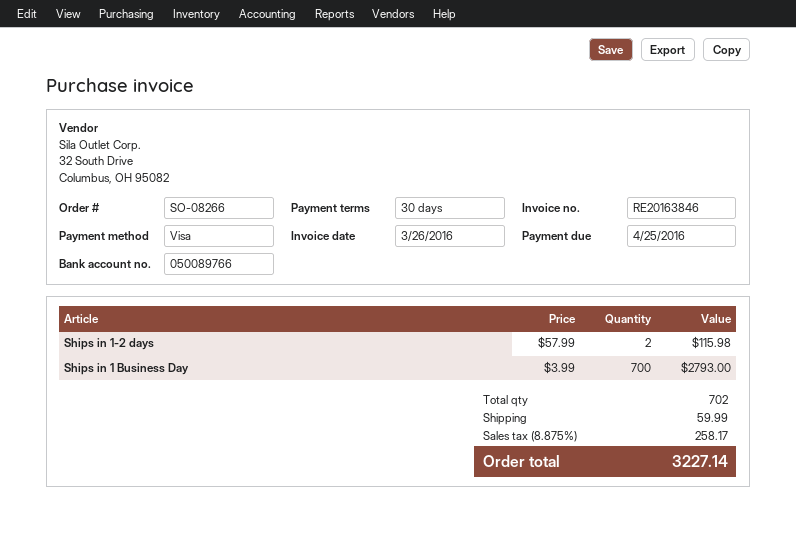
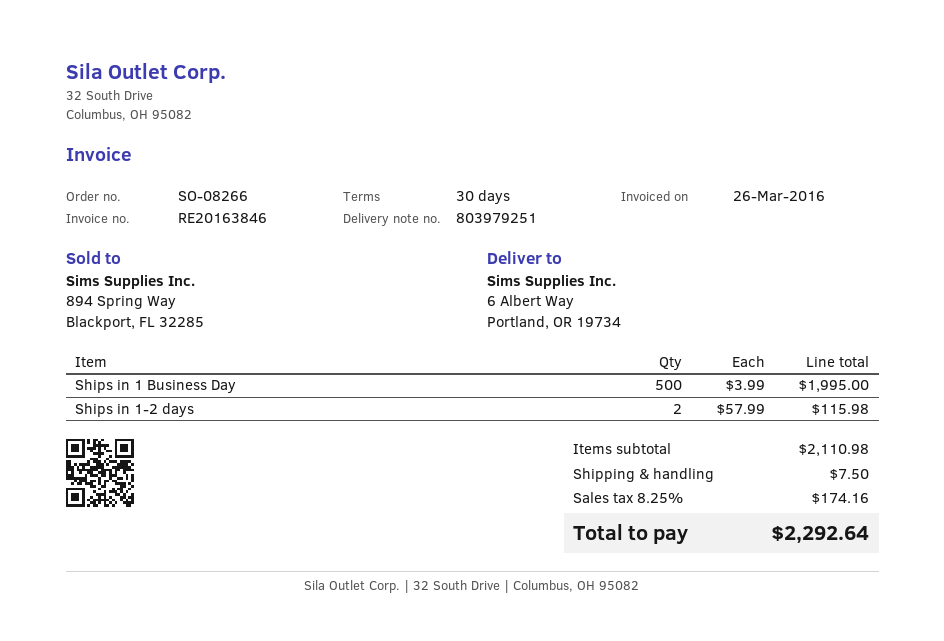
Ships in 1 Business Day: 700 x 3.99 = 2793.00 -> 500 x 3.99 = 1995.00
shipping: 59.99 -> 7.50
tax: 8.875% = 258.17 -> 8.25% = 174.16
total: 3227.14 -> 2292.64

